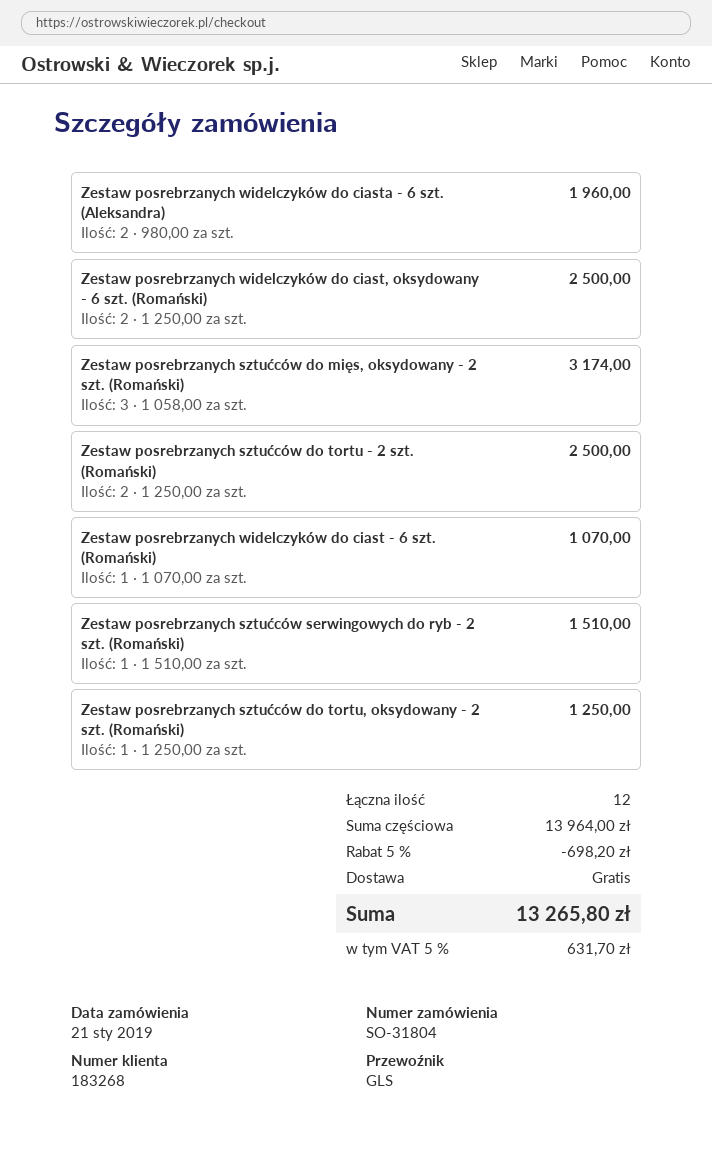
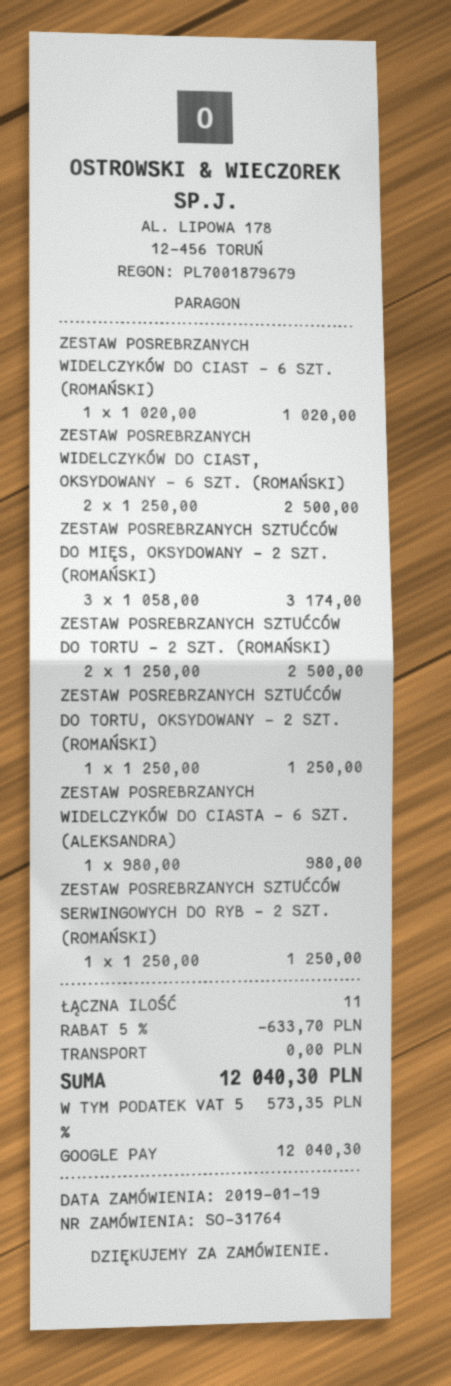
order number: SO-31804 -> SO-31764
order date: 2019-01-21 -> 2019-01-19
Zestaw posrebrzanych widelczyków do ciasta - 6 szt. (Aleksandra): 2 x 980.00 = 1960.00 -> 1 x 980.00 = 980.00
Zestaw posrebrzanych widelczyków do ciast - 6 szt. (Romański): 1 x 1070.00 = 1070.00 -> 1 x 1020.00 = 1020.00
Zestaw posrebrzanych sztućców serwingowych do ryb - 2 szt. (Romański): 1 x 1510.00 = 1510.00 -> 1 x 1250.00 = 1250.00
total quantity: 12 -> 11
discount: 5% = 698.20 -> 5% = 633.70
tax: 5% = 631.70 -> 5% = 573.35
total: 13265.80 -> 12040.30

